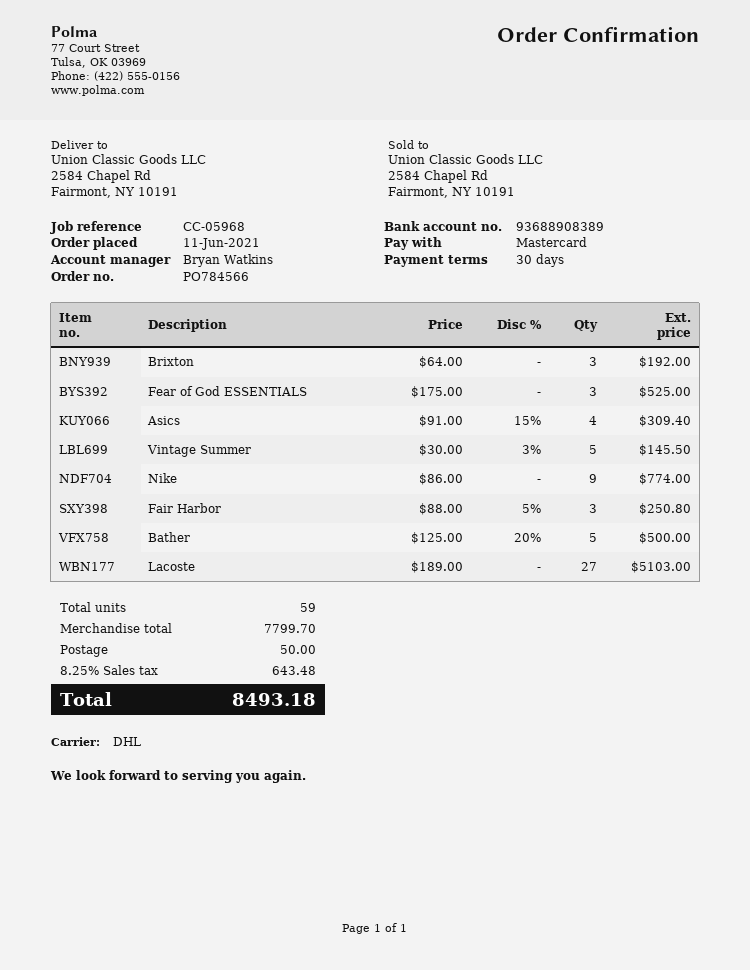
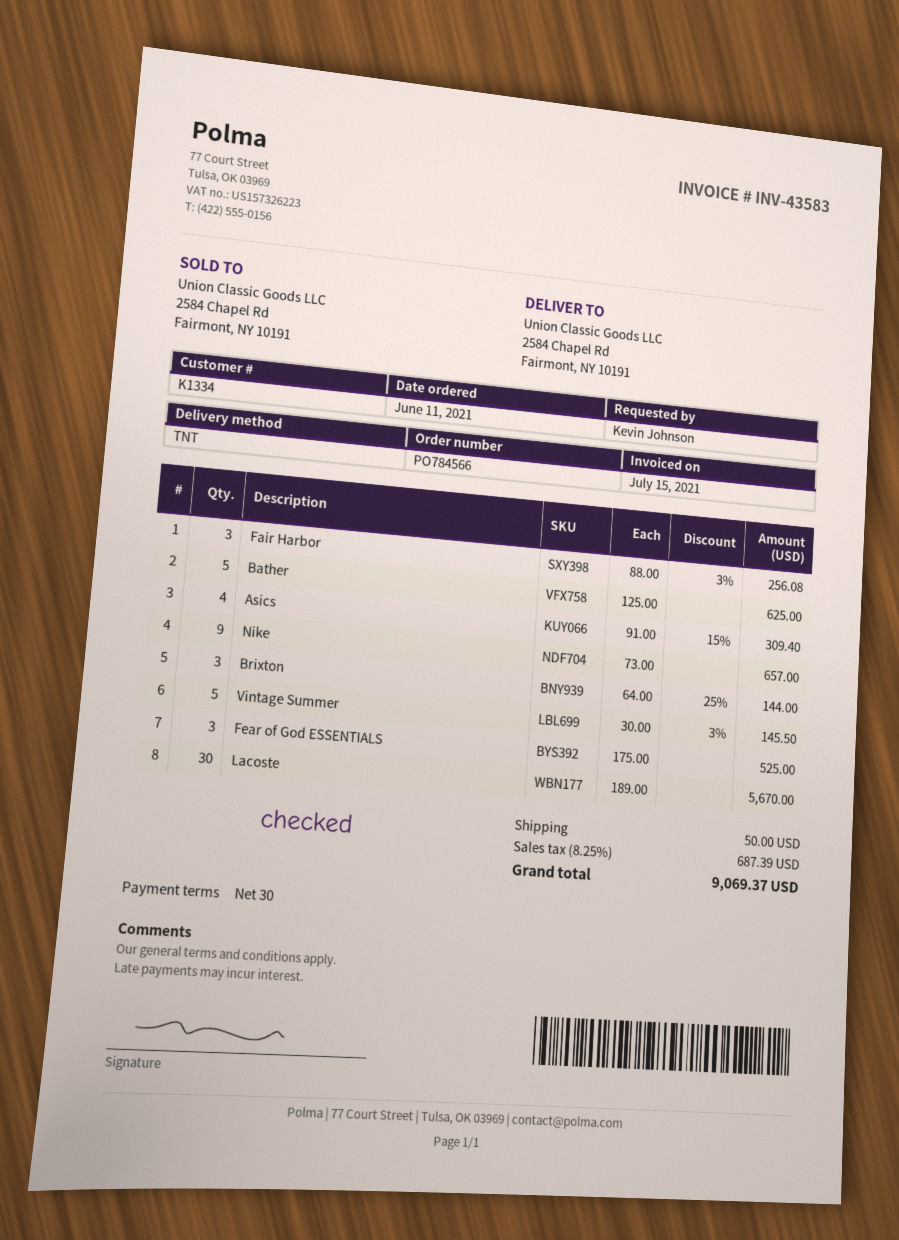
shipping method: DHL -> TNT
Brixton: 3 x 64.00 = 192.00 -> 3 x 64.00 - 25% = 144.00
Nike: 9 x 86.00 = 774.00 -> 9 x 73.00 = 657.00
Fair Harbor: 3 x 88.00 - 5% = 250.80 -> 3 x 88.00 - 3% = 256.08
Bather: 5 x 125.00 - 20% = 500.00 -> 5 x 125.00 = 625.00
Lacoste: 27 x 189.00 = 5103.00 -> 30 x 189.00 = 5670.00
tax: 8.25% = 643.48 -> 8.25% = 687.39
total: 8493.18 -> 9069.37

